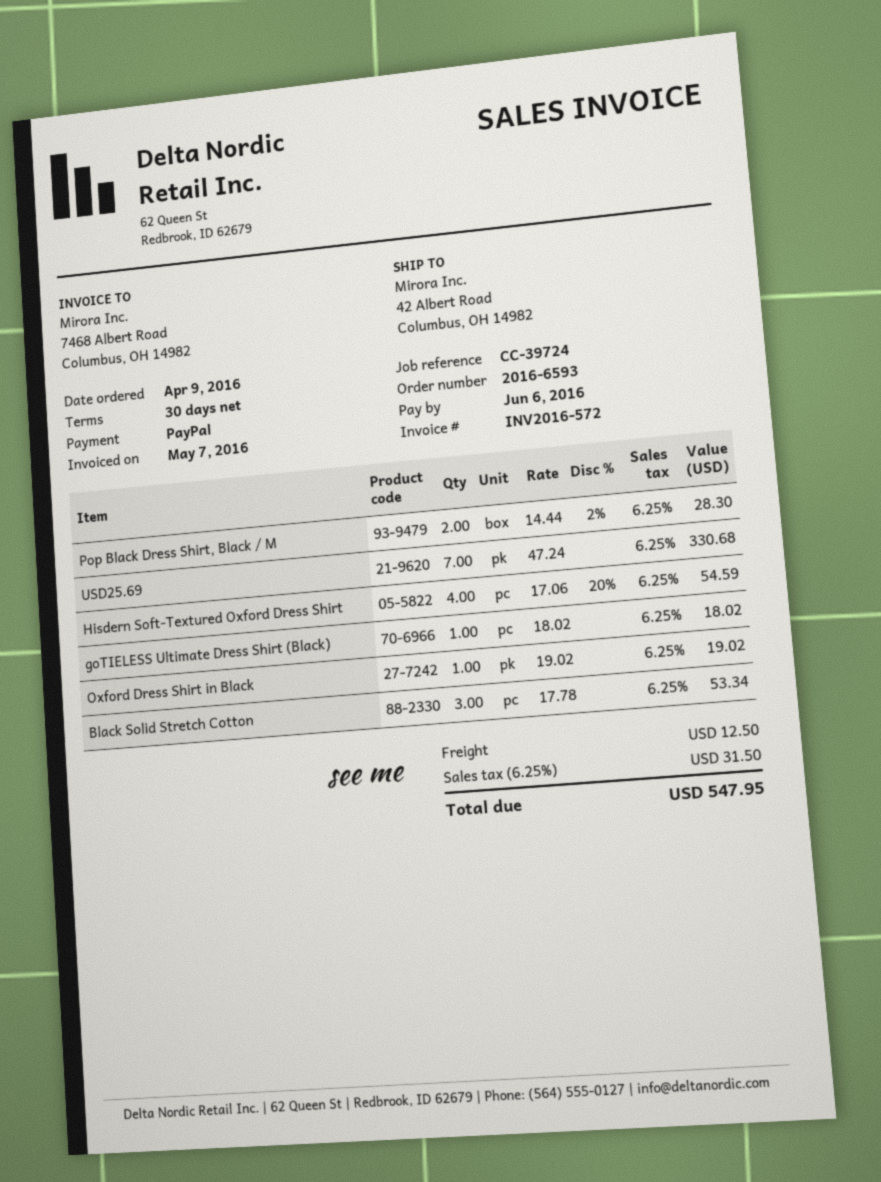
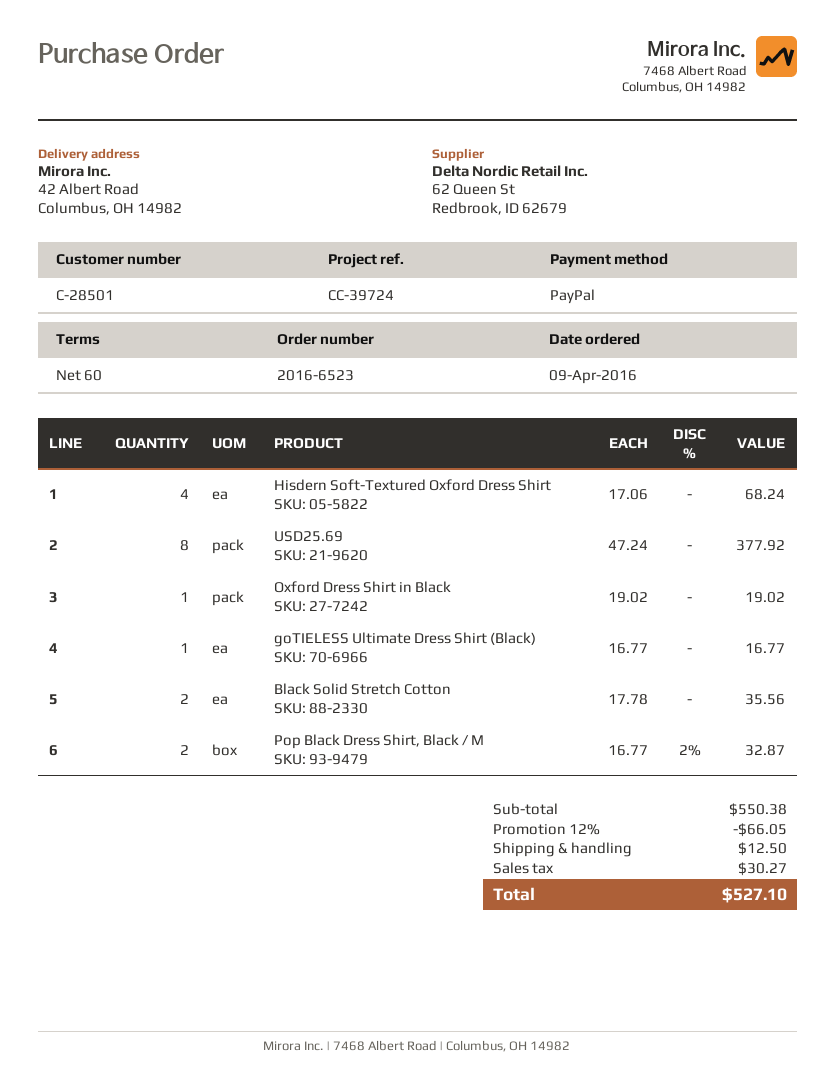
order number: 2016-6593 -> 2016-6523
payment terms: 30 days -> 60 days
Pop Black Dress Shirt, Black / M: 2 x 14.44 - 2% = 28.30 -> 2 x 16.77 - 2% = 32.87
USD25.69: 7 x 47.24 = 330.68 -> 8 x 47.24 = 377.92
Hisdern Soft-Textured Oxford Dress Shirt: 4 x 17.06 - 20% = 54.59 -> 4 x 17.06 = 68.24
goTIELESS Ultimate Dress Shirt (Black): 1 x 18.02 = 18.02 -> 1 x 16.77 = 16.77
Black Solid Stretch Cotton: 3 x 17.78 = 53.34 -> 2 x 17.78 = 35.56
discount: none -> 12% = 66.05
tax: 31.50 -> 30.27
total: 547.95 -> 527.10

